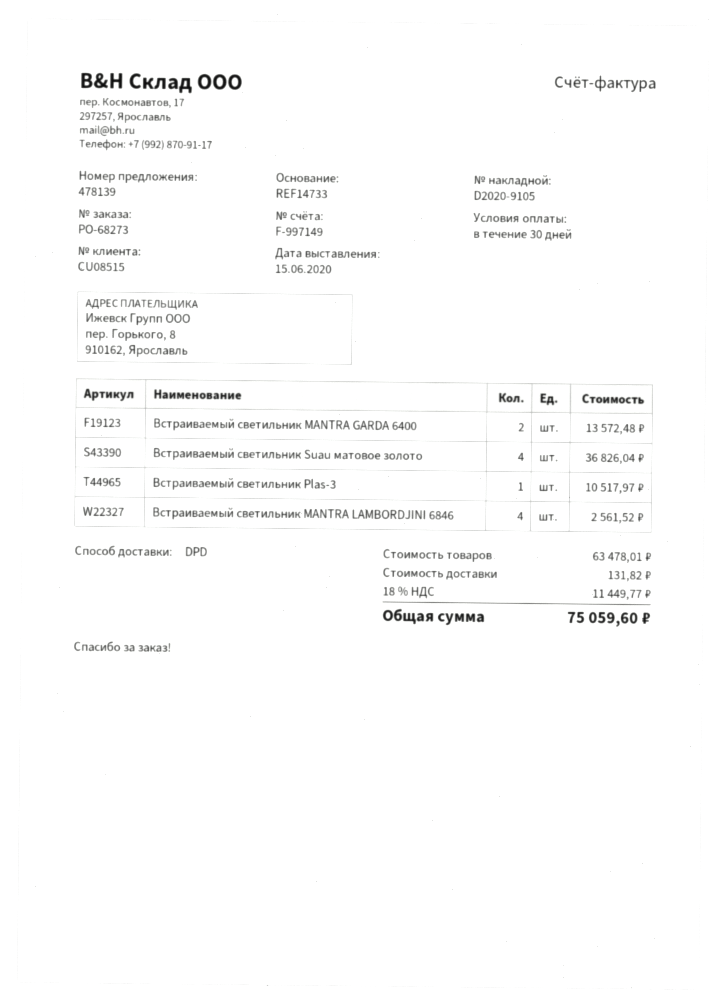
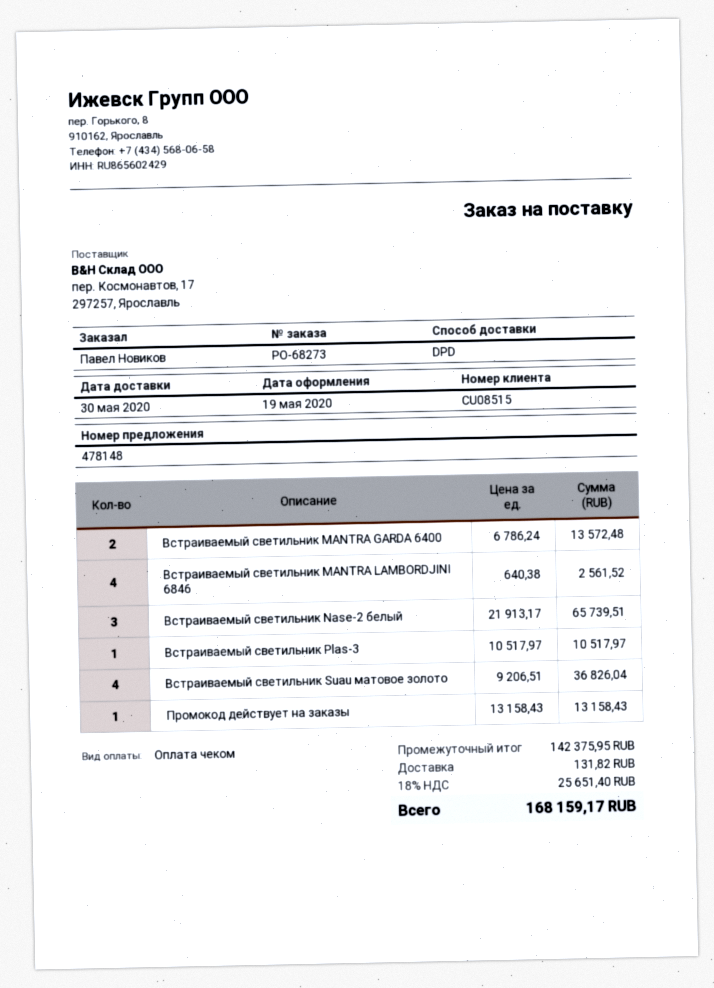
quote number: 478139 -> 478148
Встраиваемый светильник Nase-2 белый: none -> 3 for 65739.51
Промокод действует на заказы: none -> 1 for 13158.43
subtotal: 63478.01 -> 142375.95
tax: 18% = 11449.77 -> 18% = 25651.40
total: 75059.60 -> 168159.17

